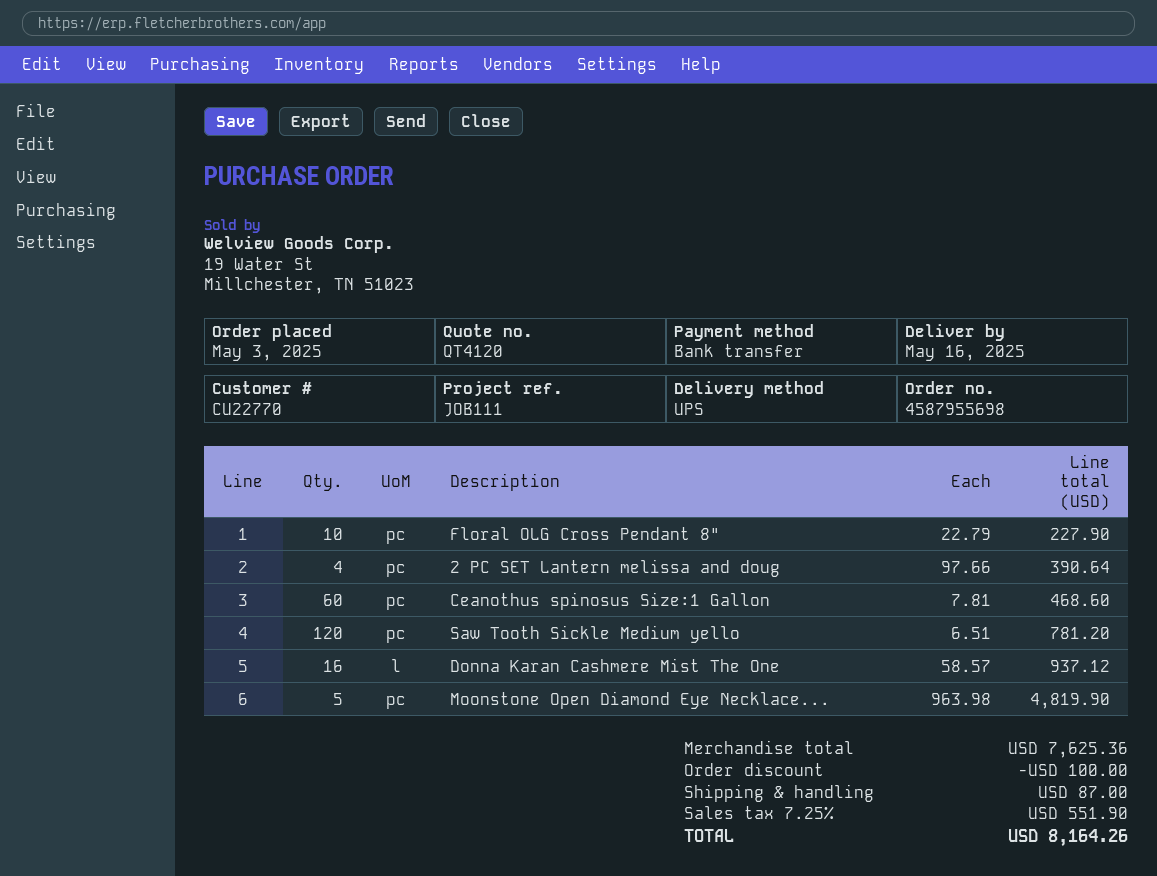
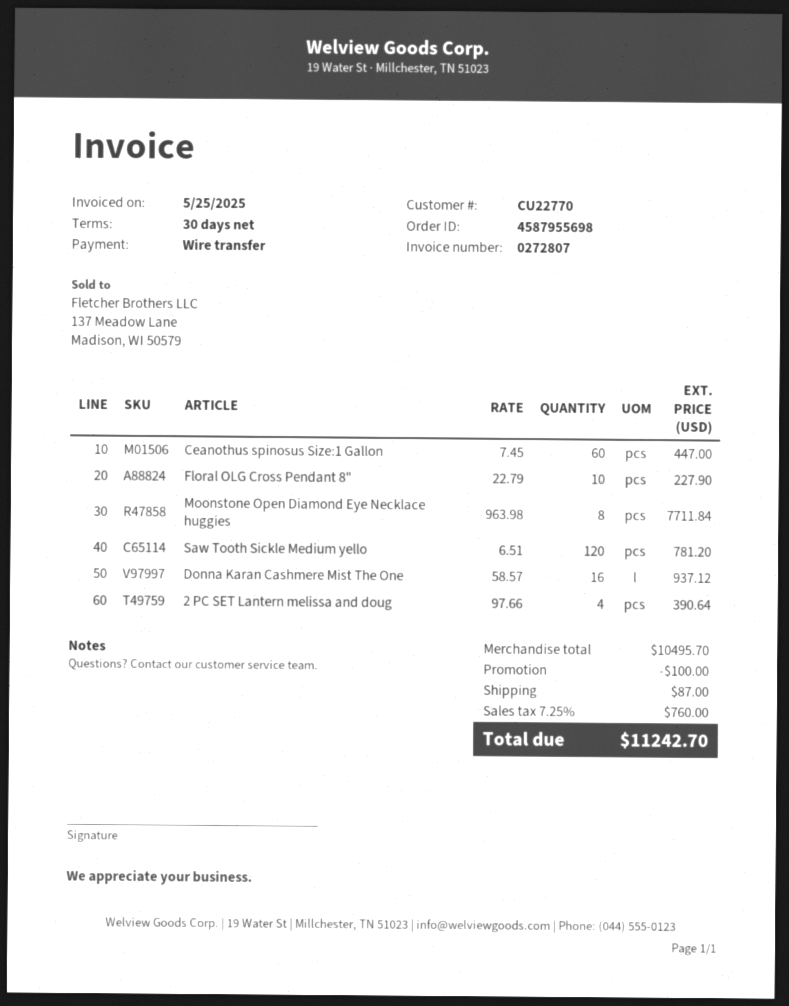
Ceanothus spinosus Size:1 Gallon: 60 x 7.81 = 468.60 -> 60 x 7.45 = 447.00
Moonstone Open Diamond Eye Necklace...: 5 x 963.98 = 4819.90 -> 8 x 963.98 = 7711.84
subtotal: 7625.36 -> 10495.70
tax: 7.25% = 551.90 -> 7.25% = 760.00
total: 8164.26 -> 11242.70

